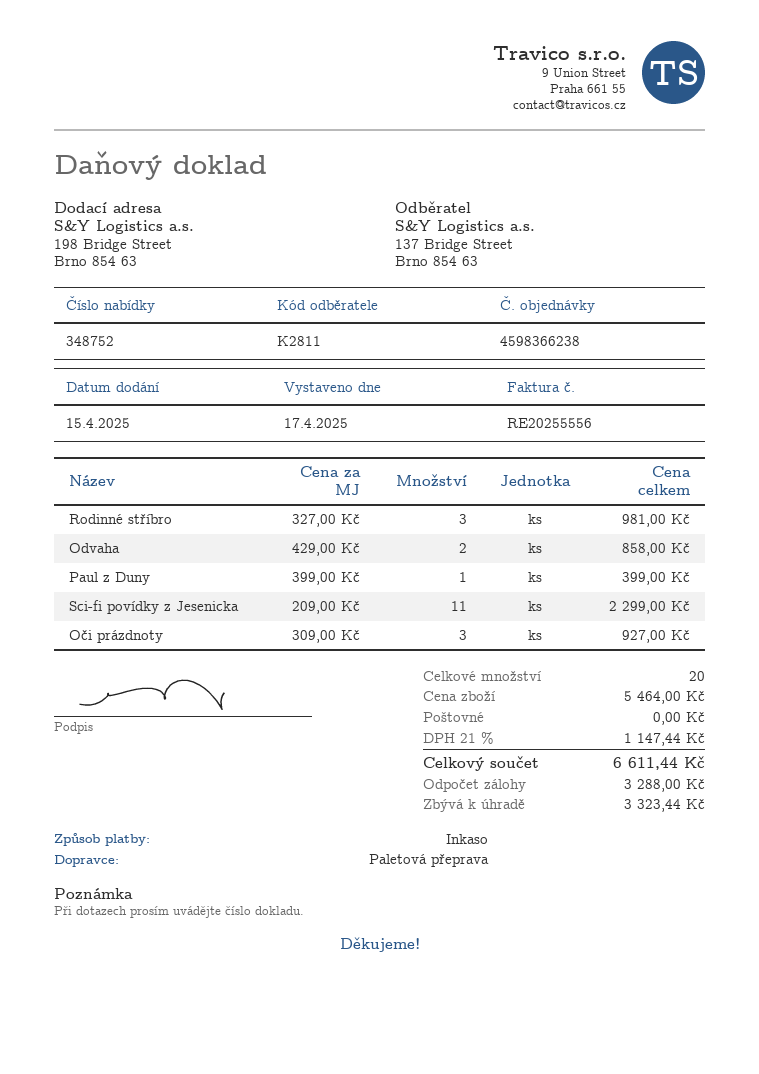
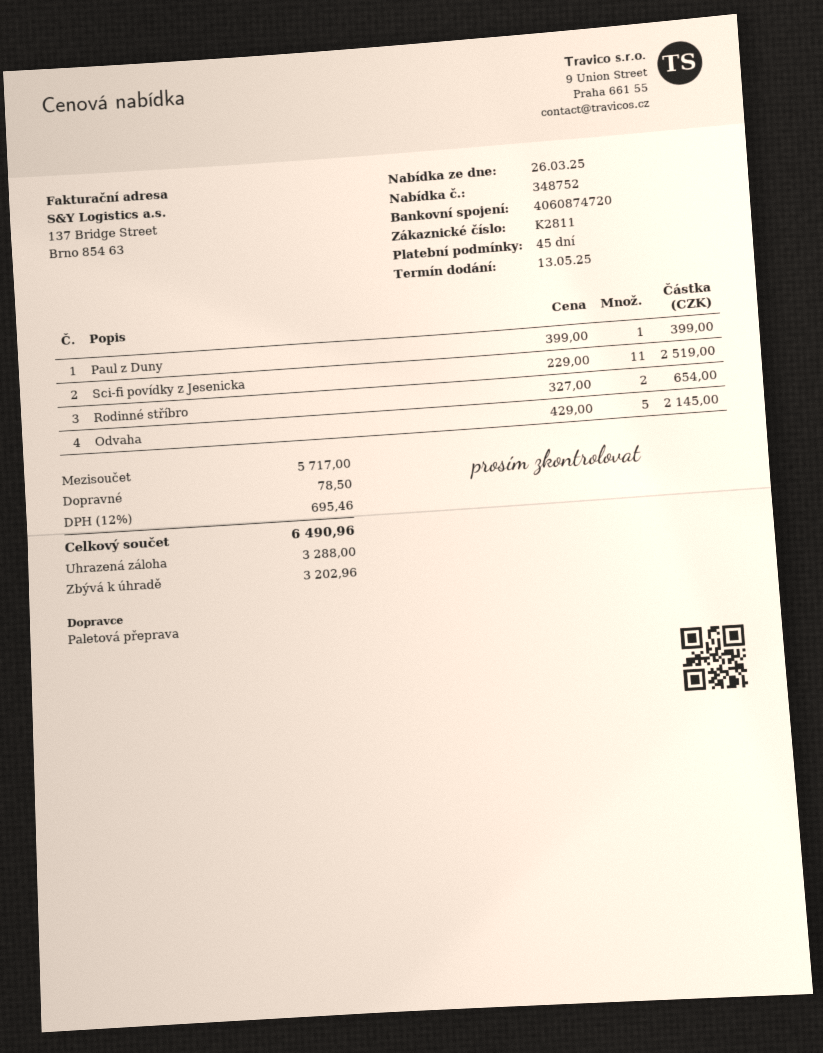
delivery date: 2025-04-15 -> 2025-05-13
Rodinné stříbro: 3 x 327.00 = 981.00 -> 2 x 327.00 = 654.00
Odvaha: 2 x 429.00 = 858.00 -> 5 x 429.00 = 2145.00
Sci-fi povídky z Jesenicka: 11 x 209.00 = 2299.00 -> 11 x 229.00 = 2519.00
Oči prázdnoty: 3 x 309.00 = 927.00 -> none
subtotal: 5464.00 -> 5717.00
shipping: 0.00 -> 78.50
tax: 21% = 1147.44 -> 12% = 695.46
total: 6611.44 -> 6490.96
balance: 3323.44 -> 3202.96

